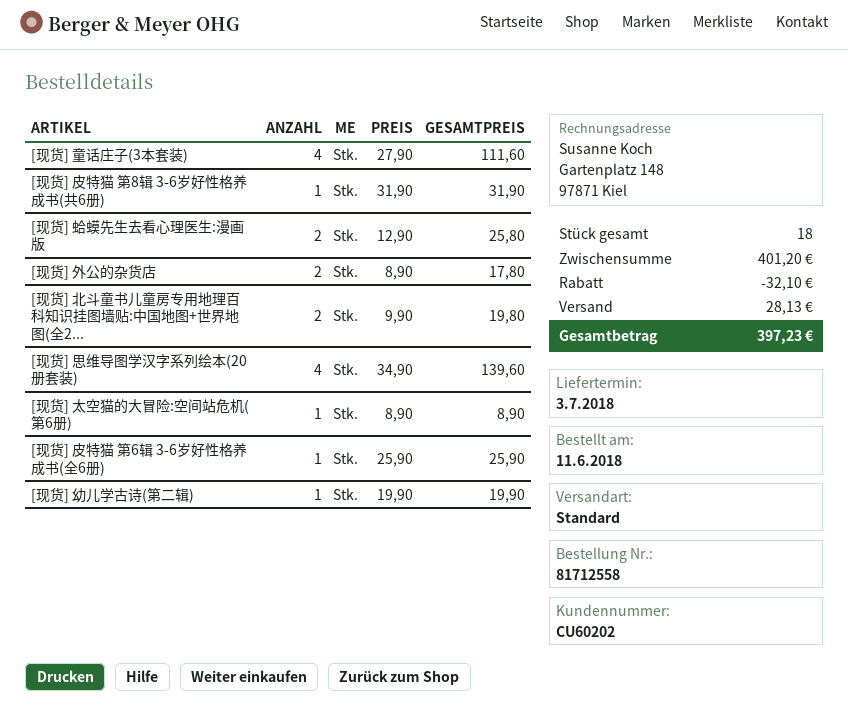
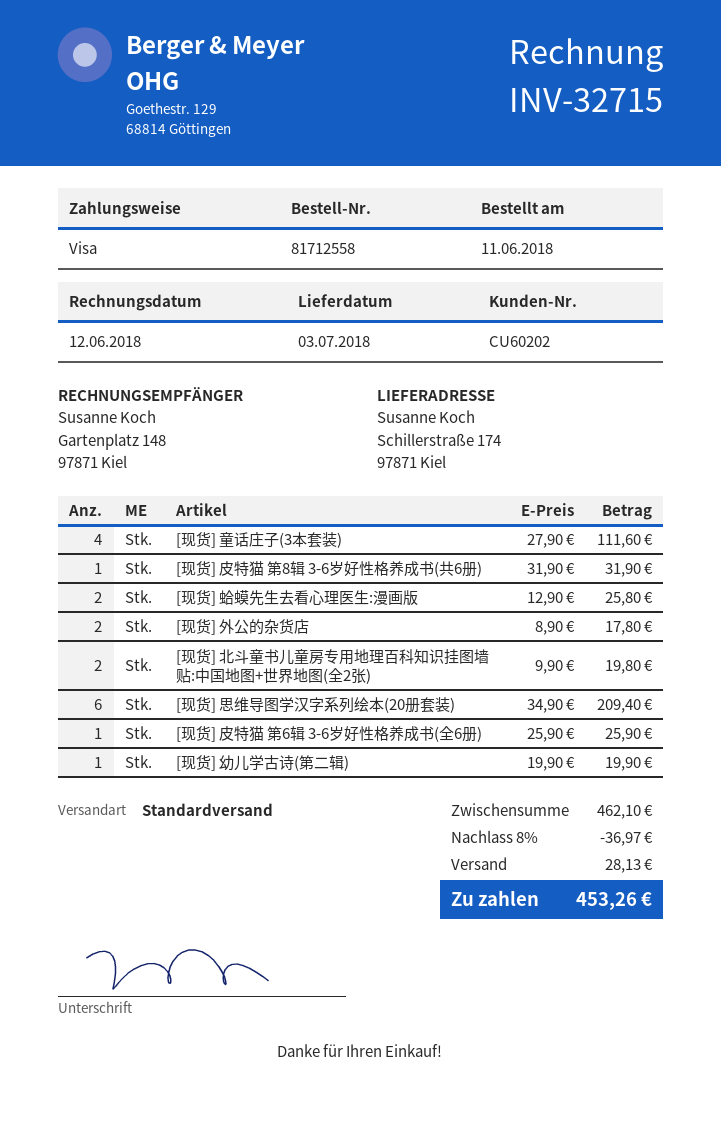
[现货] 思维导图学汉字系列绘本(20册套装): 4 x 34.90 = 139.60 -> 6 x 34.90 = 209.40
[现货] 太空猫的大冒险:空间站危机(第6册): 1 x 8.90 = 8.90 -> none
subtotal: 401.20 -> 462.10
discount: 32.10 -> 36.97
total: 397.23 -> 453.26

